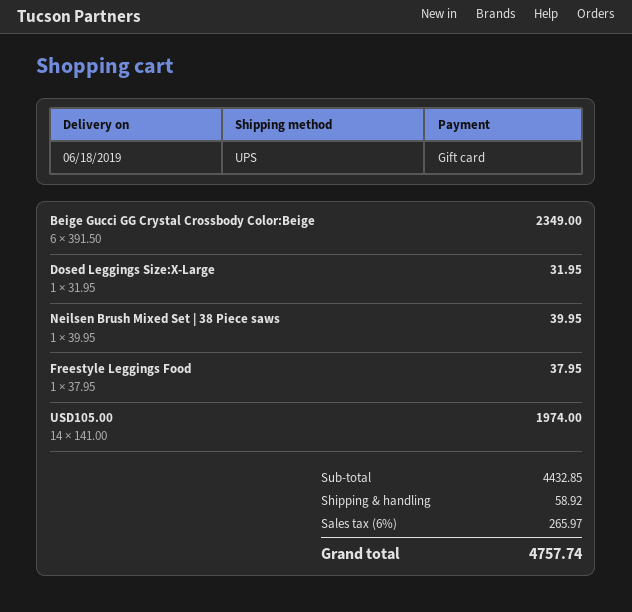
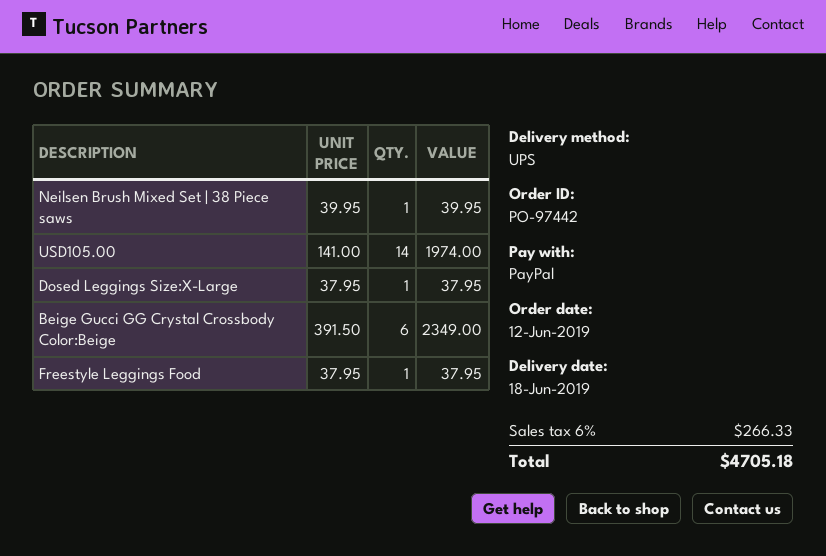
payment method: gift card -> PayPal
Dosed Leggings Size:X-Large: 1 x 31.95 = 31.95 -> 1 x 37.95 = 37.95
shipping: 58.92 -> none
tax: 6% = 265.97 -> 6% = 266.33
total: 4757.74 -> 4705.18

